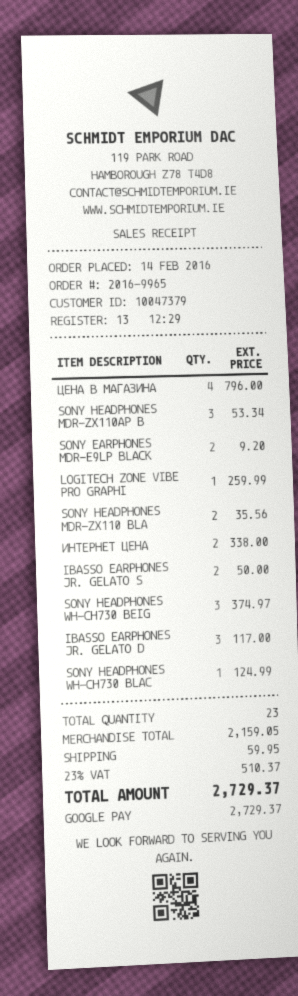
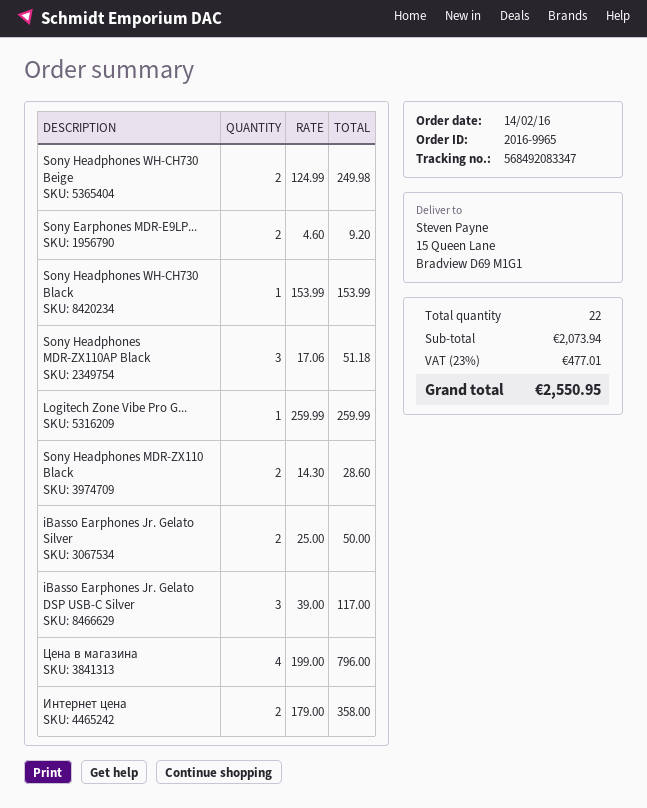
SONY HEADPHONES MDR-ZX110AP B: 3 for 53.34 -> 3 for 51.18
SONY HEADPHONES MDR-ZX110 BLA: 2 for 35.56 -> 2 for 28.60
ИНТЕРНЕТ ЦЕНА: 2 for 338.00 -> 2 for 358.00
SONY HEADPHONES WH-CH730 BEIG: 3 for 374.97 -> 2 for 249.98
SONY HEADPHONES WH-CH730 BLAC: 1 for 124.99 -> 1 for 153.99
total quantity: 23 -> 22
subtotal: 2159.05 -> 2073.94
shipping: 59.95 -> none
tax: 23% = 510.37 -> 23% = 477.01
total: 2729.37 -> 2550.95

